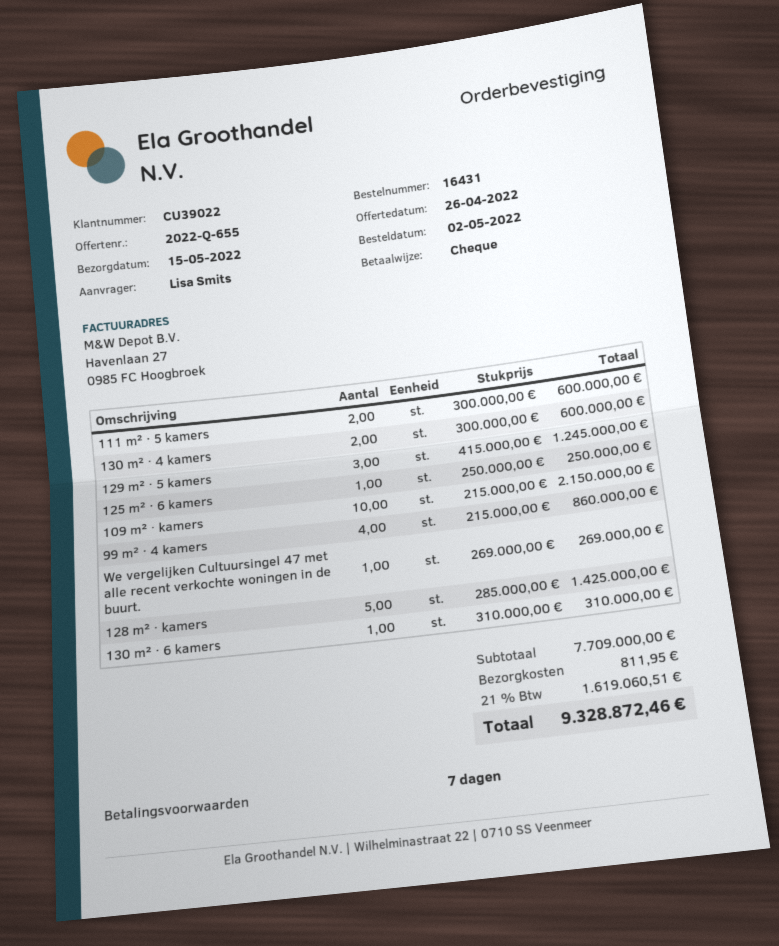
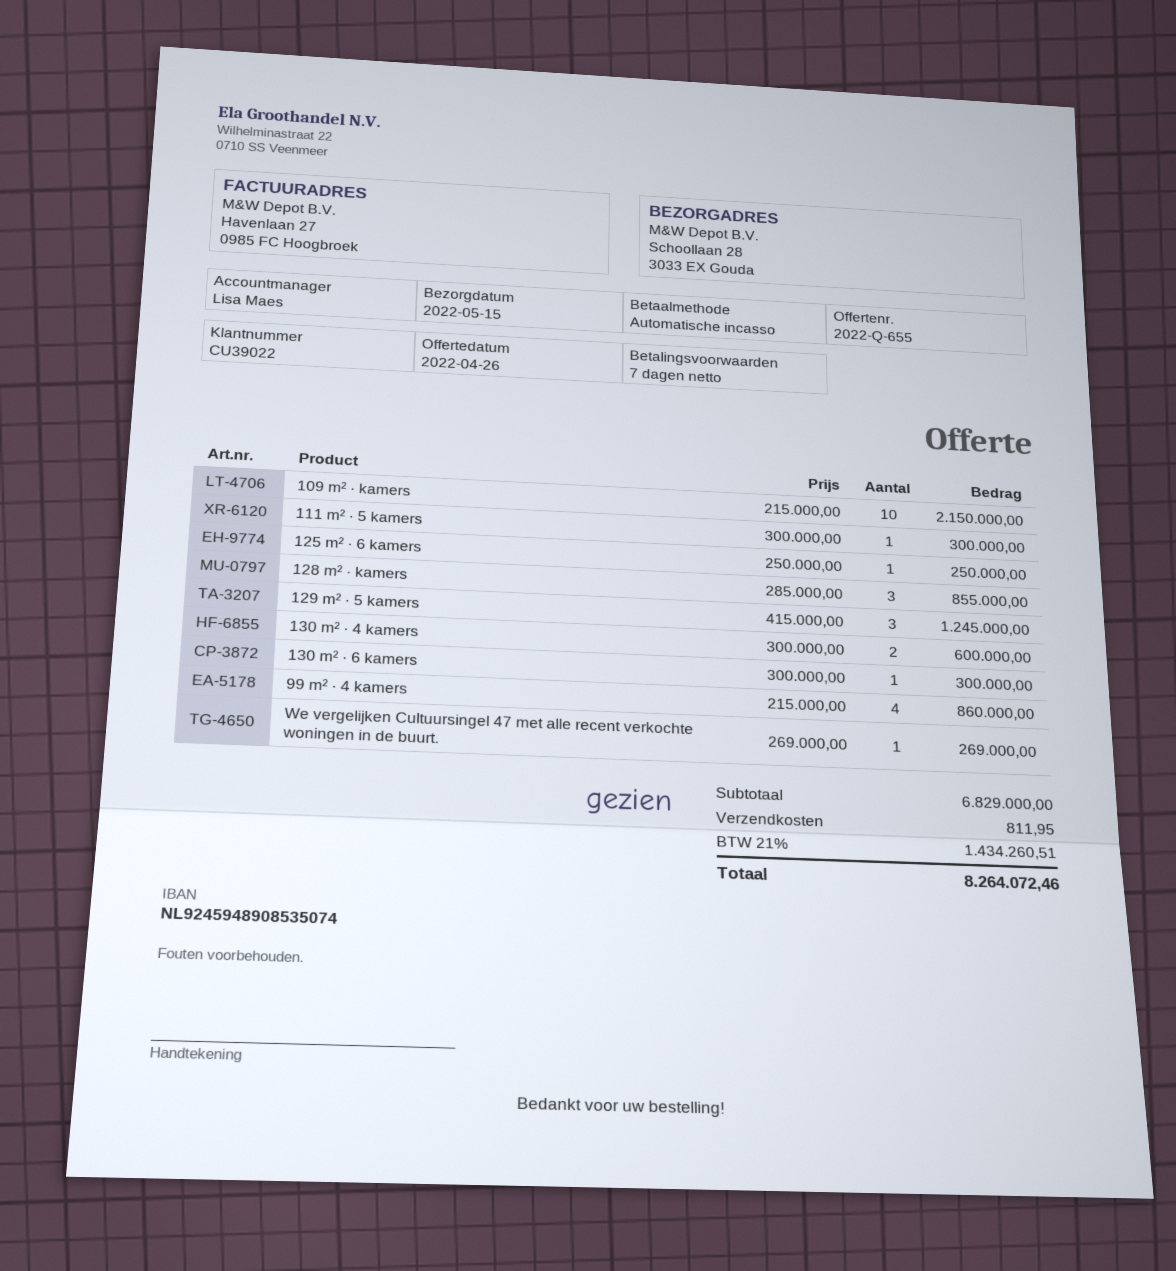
payment method: cheque -> direct debit
111 m² · 5 kamers: 2 x 300000.00 = 600000.00 -> 1 x 300000.00 = 300000.00
128 m² · kamers: 5 x 285000.00 = 1425000.00 -> 3 x 285000.00 = 855000.00
130 m² · 6 kamers: 1 x 310000.00 = 310000.00 -> 1 x 300000.00 = 300000.00
subtotal: 7709000.00 -> 6829000.00
tax: 21% = 1619060.51 -> 21% = 1434260.51
total: 9328872.46 -> 8264072.46

